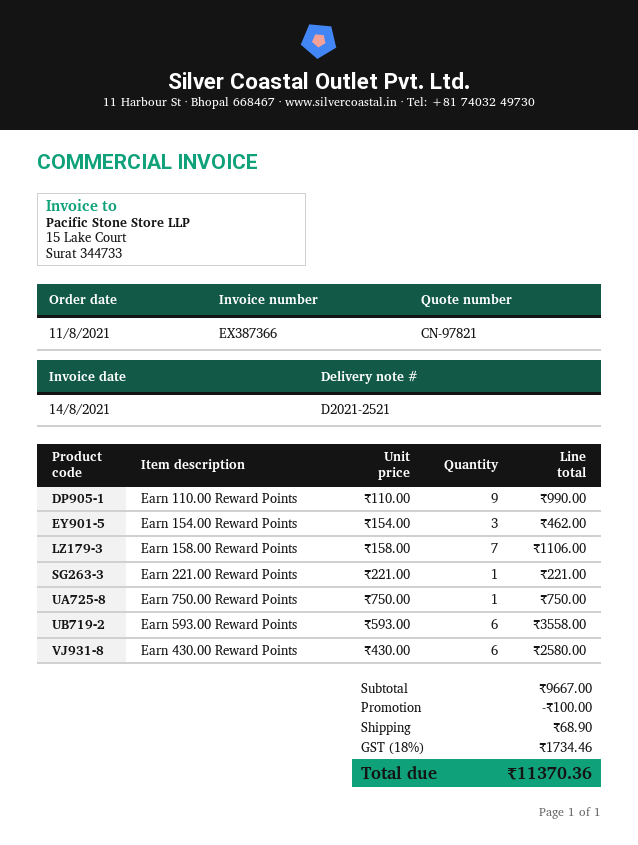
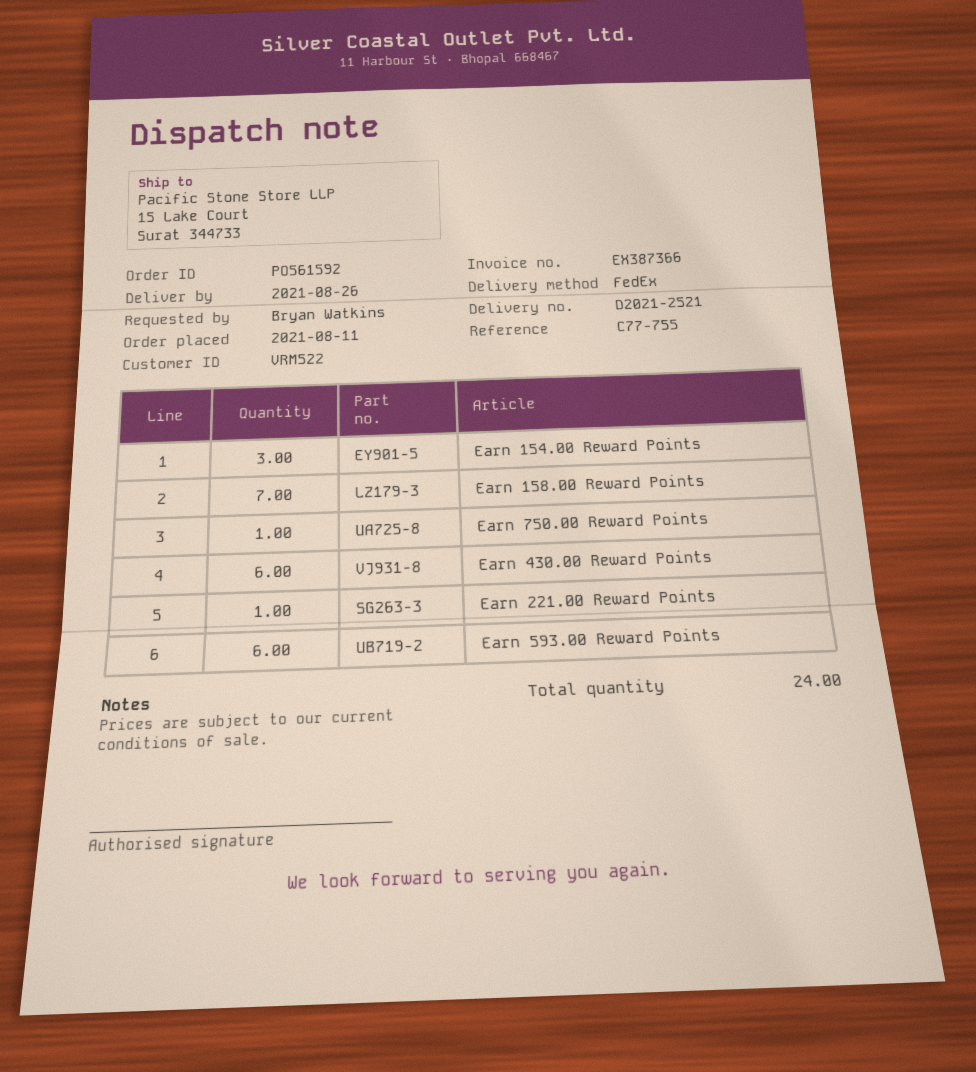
Earn 110.00 Reward Points: 9 -> none

